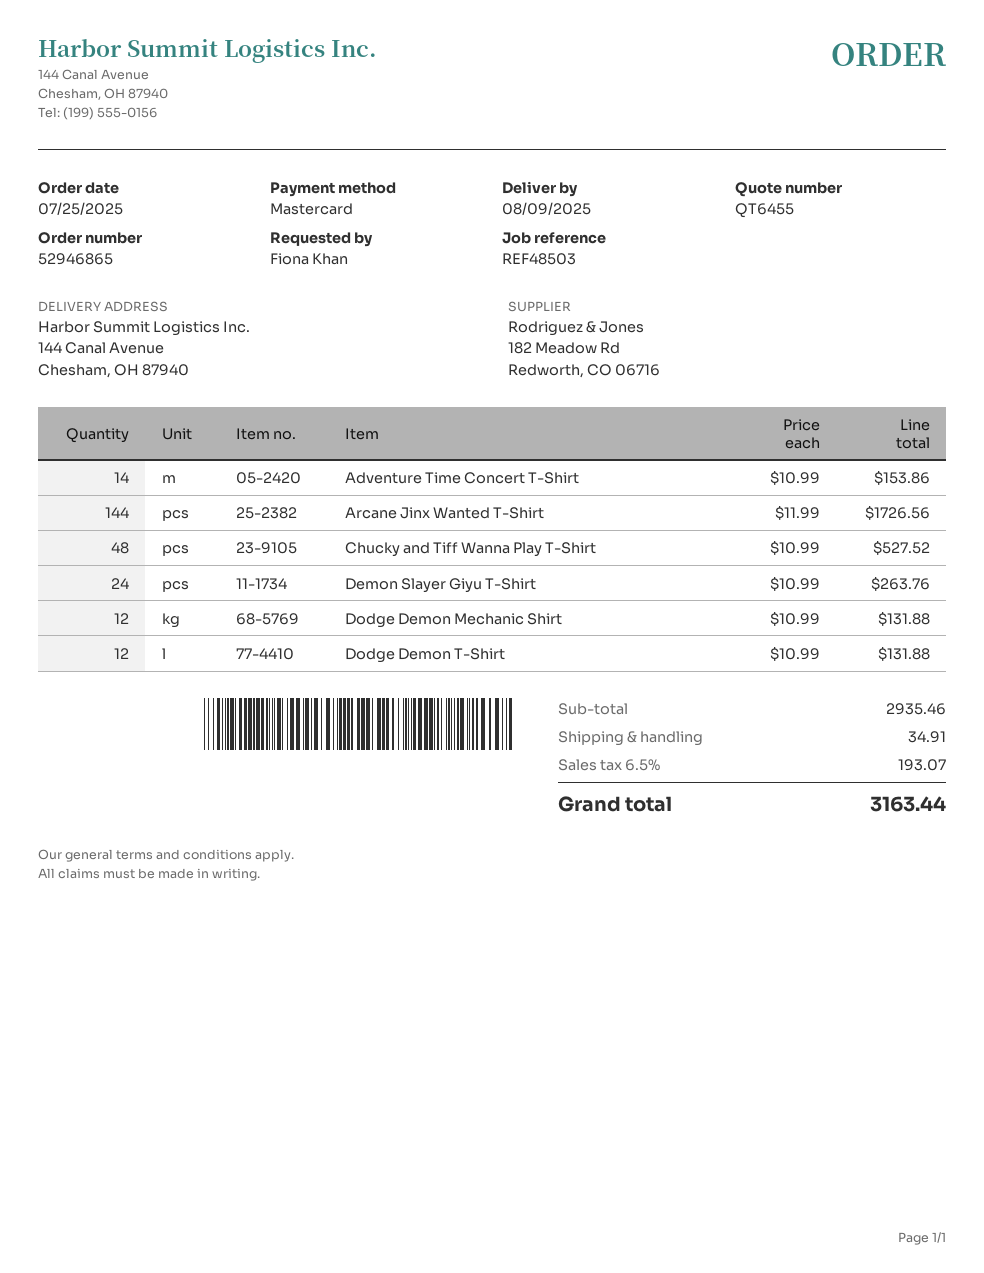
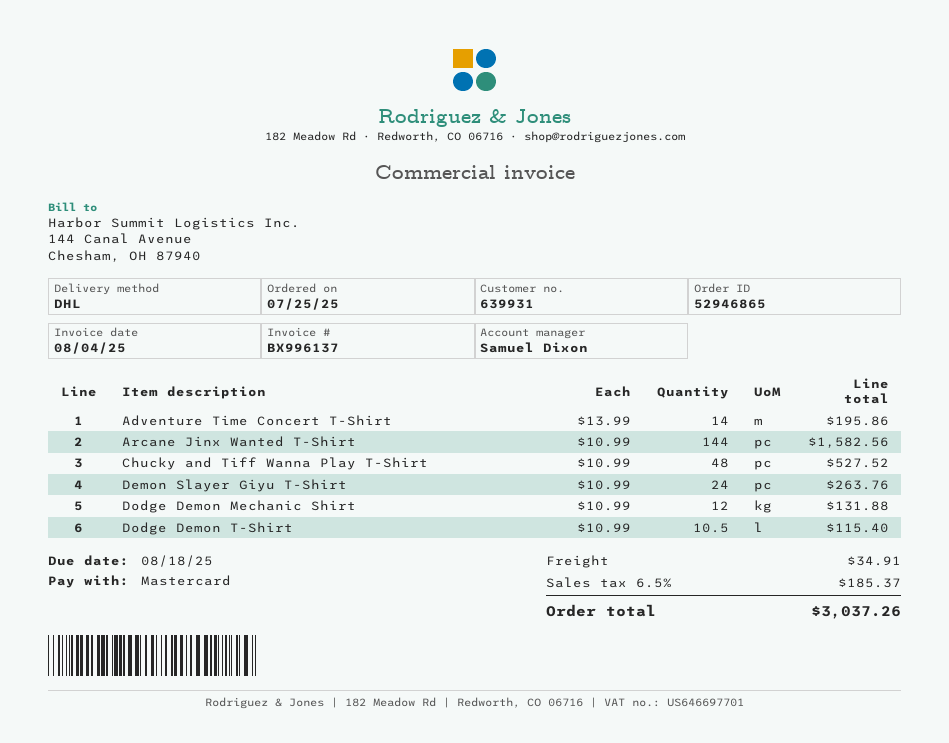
Adventure Time Concert T-Shirt: 14 x 10.99 = 153.86 -> 14 x 13.99 = 195.86
Arcane Jinx Wanted T-Shirt: 144 x 11.99 = 1726.56 -> 144 x 10.99 = 1582.56
Dodge Demon T-Shirt: 12 x 10.99 = 131.88 -> 10.5 x 10.99 = 115.40
tax: 6.5% = 193.07 -> 6.5% = 185.37
total: 3163.44 -> 3037.26

